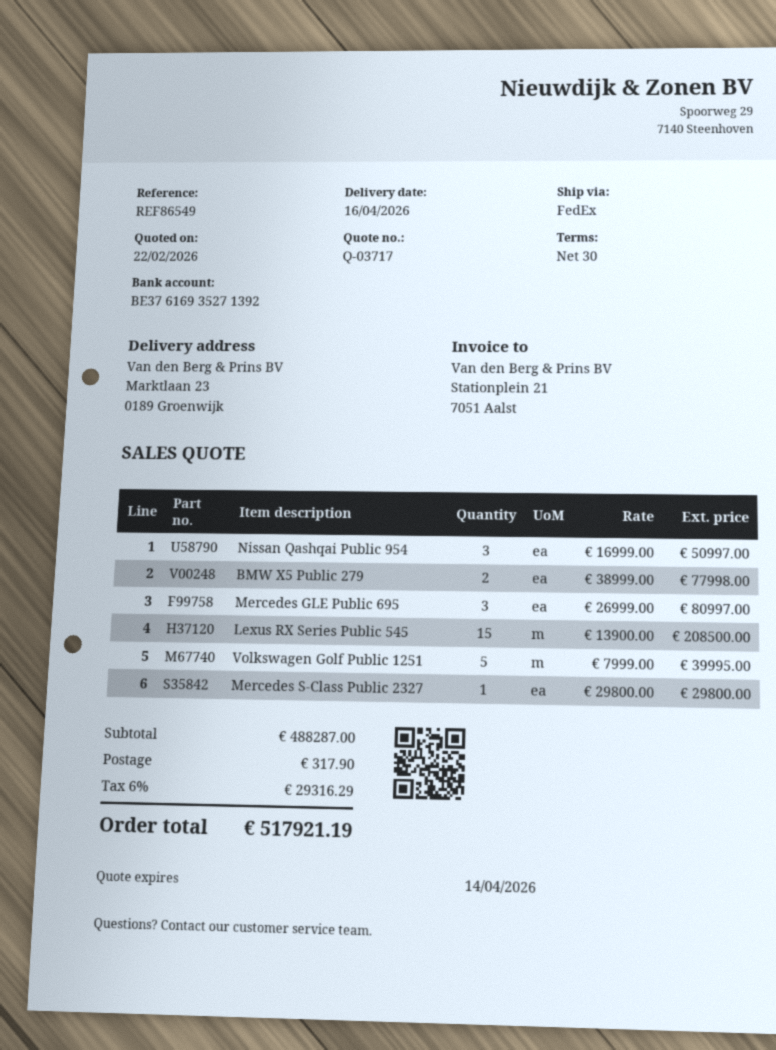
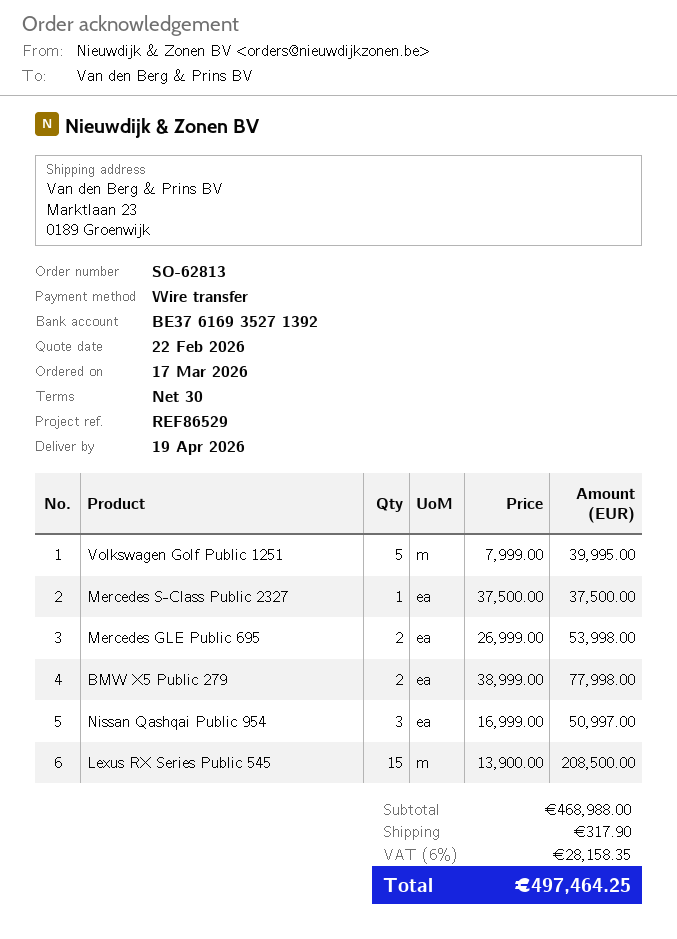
delivery date: 2026-04-16 -> 2026-04-19
reference: REF86549 -> REF86529
Mercedes GLE Public 695: 3 x 26999.00 = 80997.00 -> 2 x 26999.00 = 53998.00
Mercedes S-Class Public 2327: 1 x 29800.00 = 29800.00 -> 1 x 37500.00 = 37500.00
subtotal: 488287.00 -> 468988.00
tax: 6% = 29316.29 -> 6% = 28158.35
total: 517921.19 -> 497464.25

